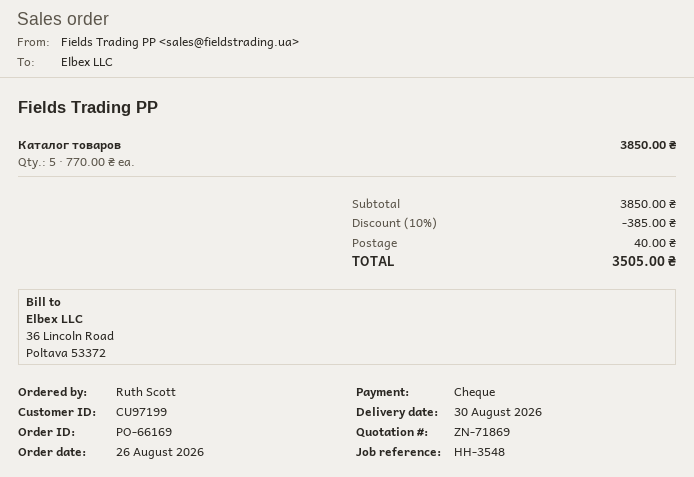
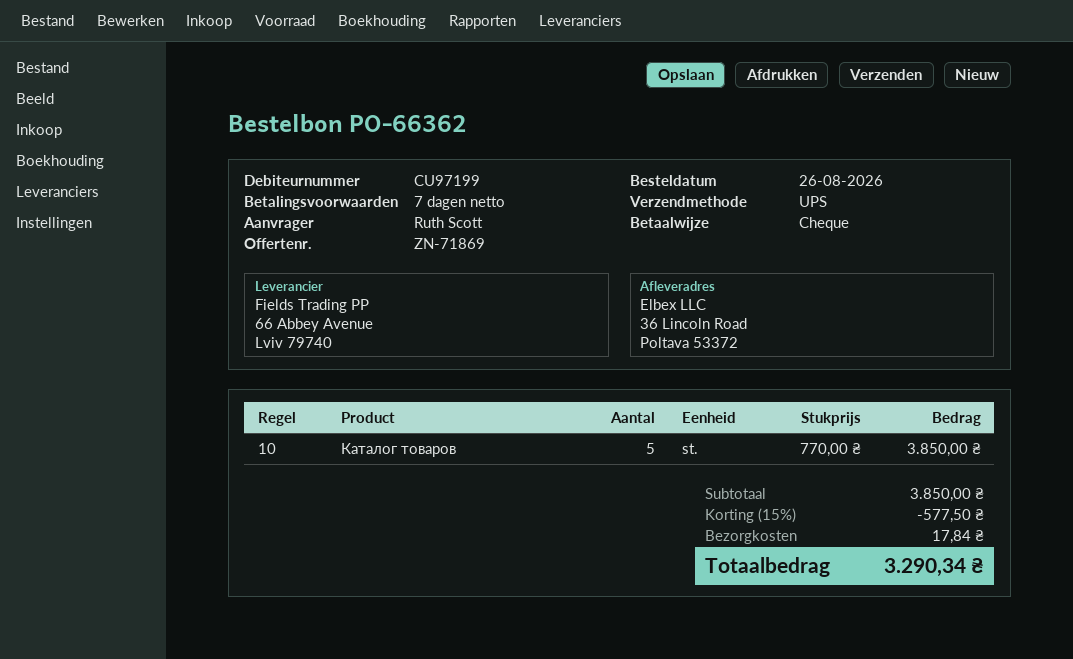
order number: PO-66169 -> PO-66362
discount: 10% = 385.00 -> 15% = 577.50
shipping: 40.00 -> 17.84
total: 3505.00 -> 3290.34

